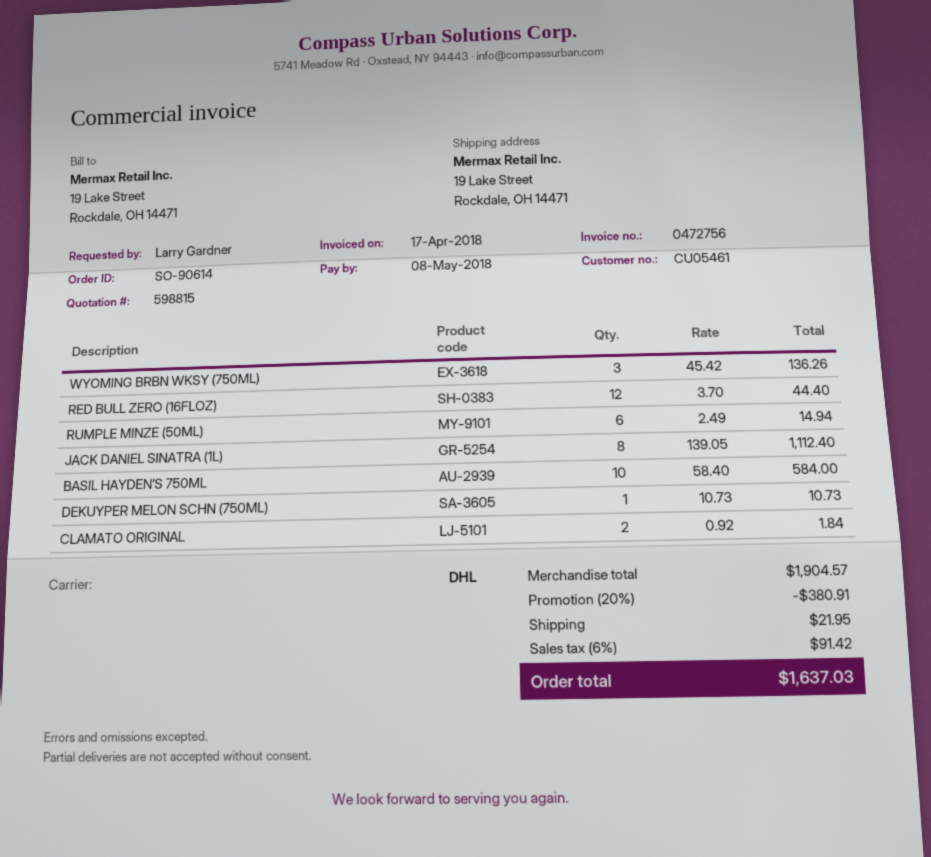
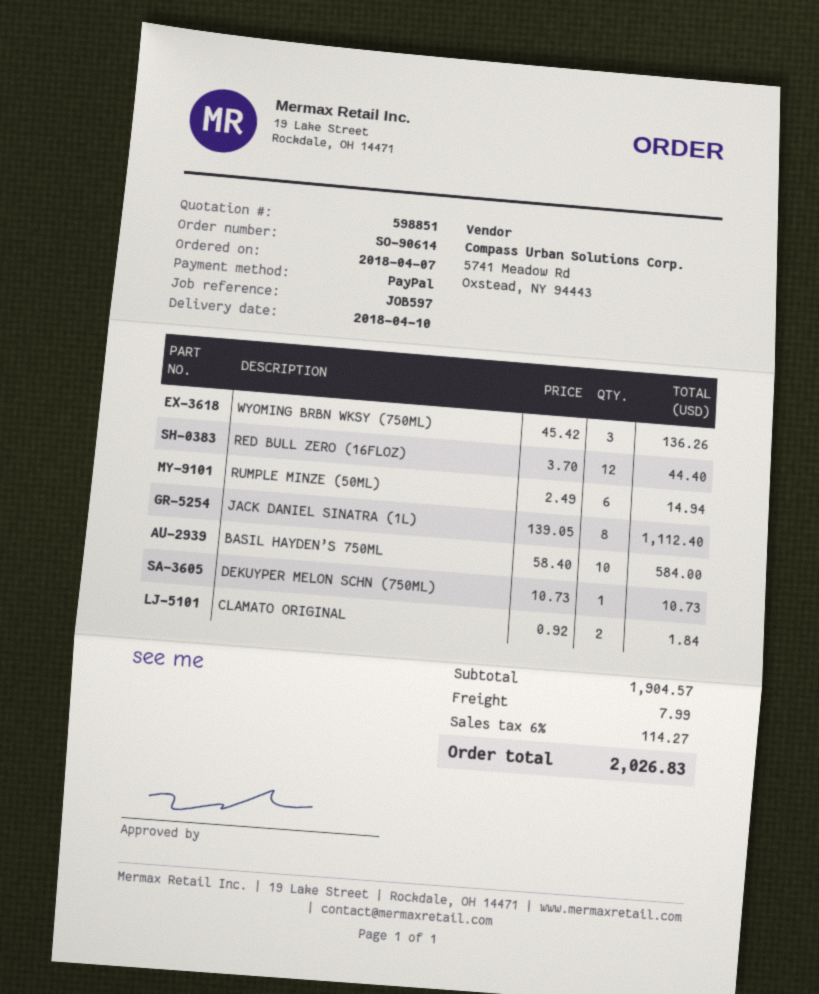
quote number: 598815 -> 598851
discount: 20% = 380.91 -> none
shipping: 21.95 -> 7.99
tax: 6% = 91.42 -> 6% = 114.27
total: 1637.03 -> 2026.83

